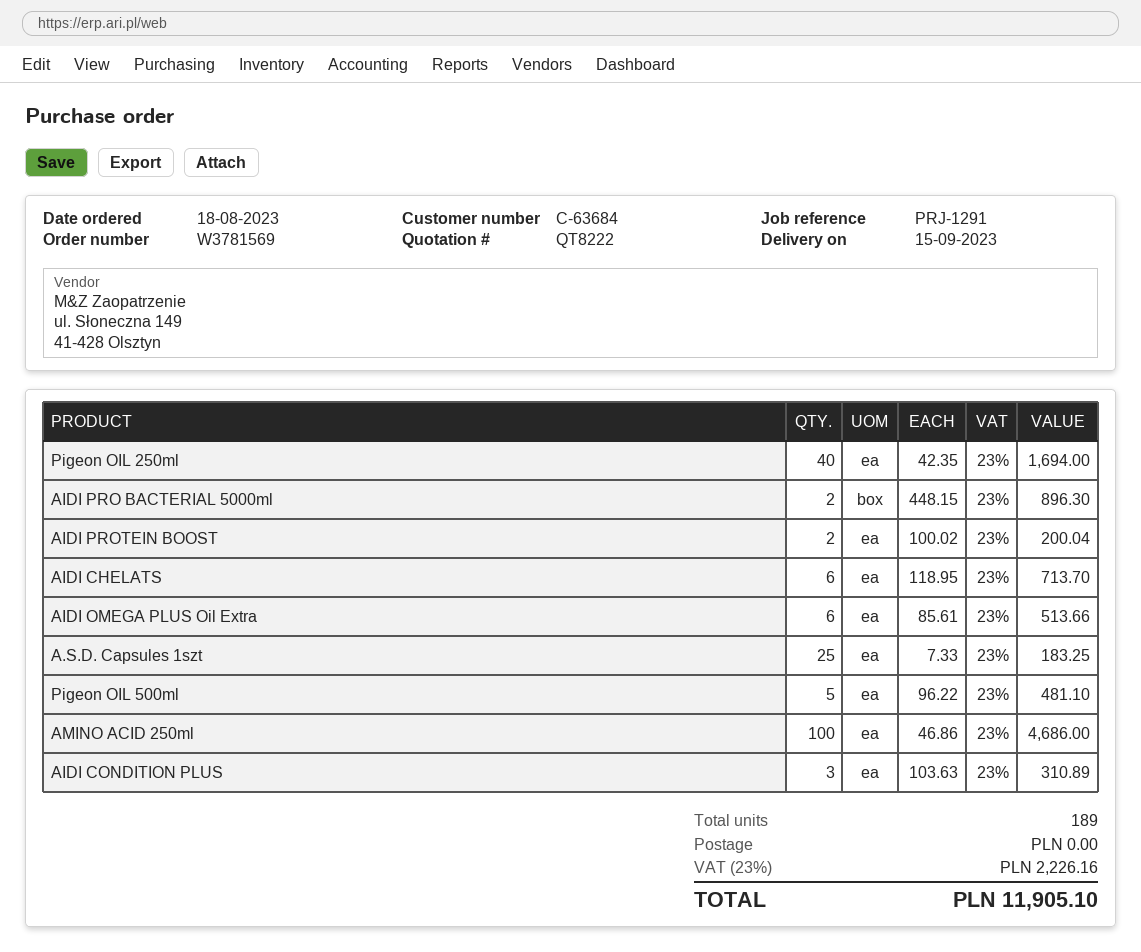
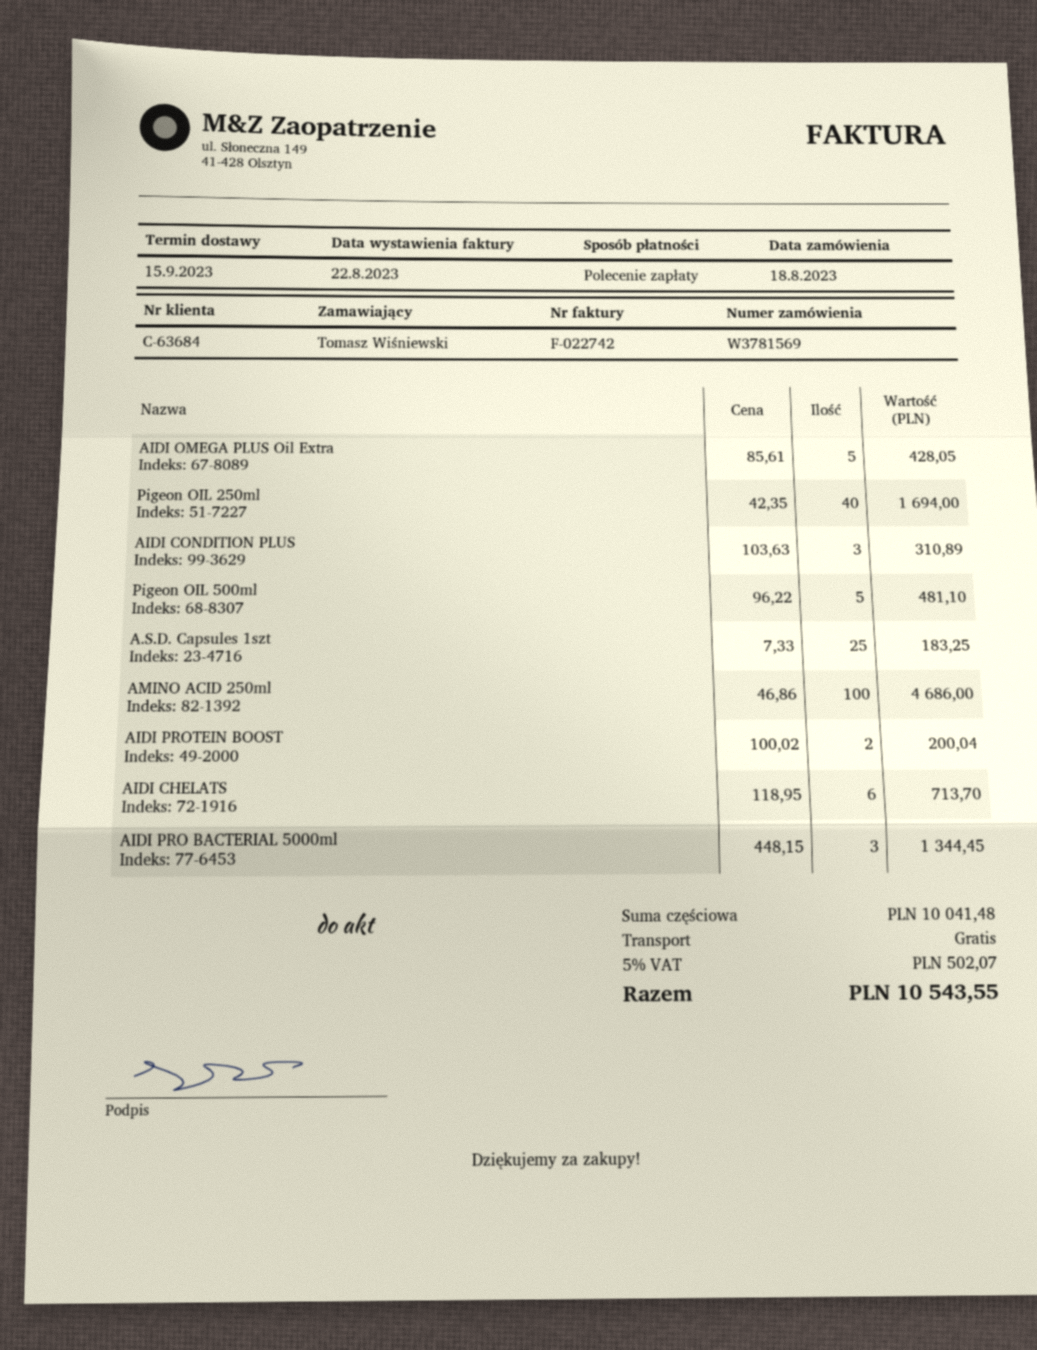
AIDI PRO BACTERIAL 5000ml: 2 x 448.15 = 896.30 -> 3 x 448.15 = 1344.45
AIDI OMEGA PLUS Oil Extra: 6 x 85.61 = 513.66 -> 5 x 85.61 = 428.05
tax: 23% = 2226.16 -> 5% = 502.07
total: 11905.10 -> 10543.55

